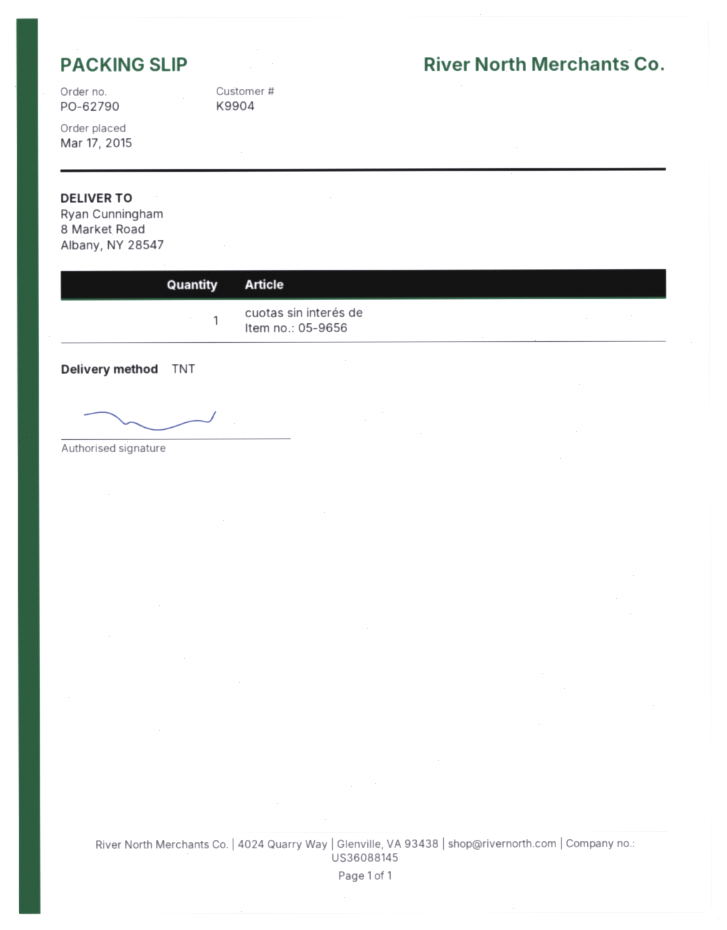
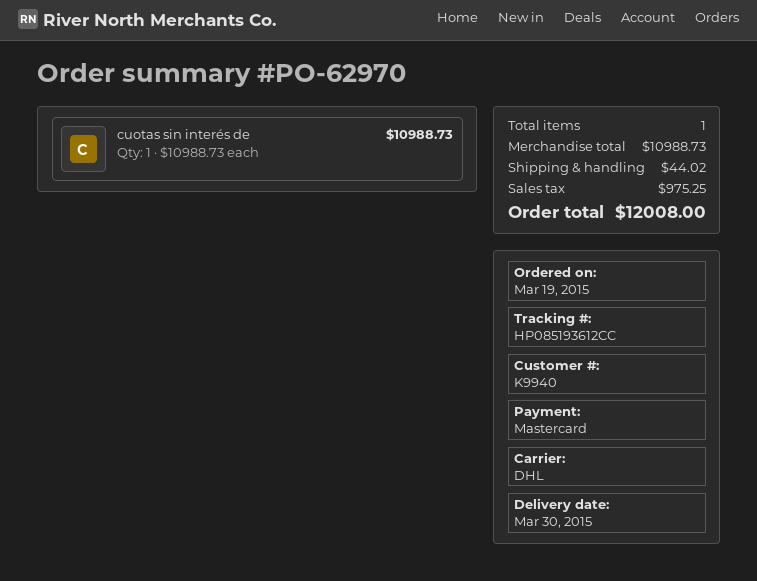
order number: PO-62790 -> PO-62970
order date: 2015-03-17 -> 2015-03-19
customer number: K9904 -> K9940
shipping method: TNT -> DHL

